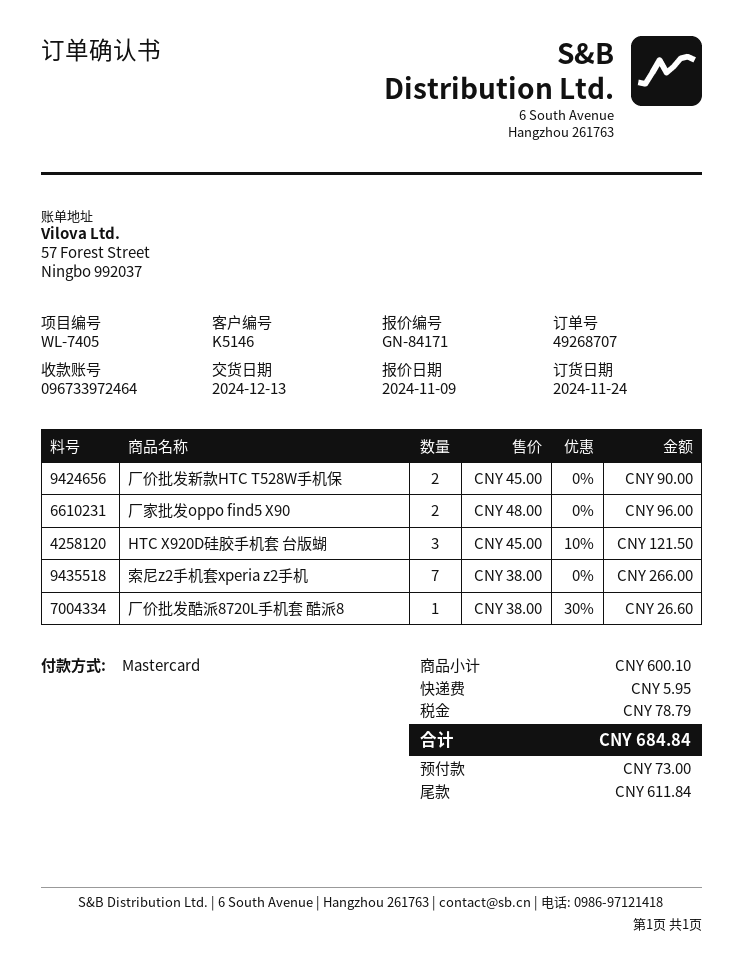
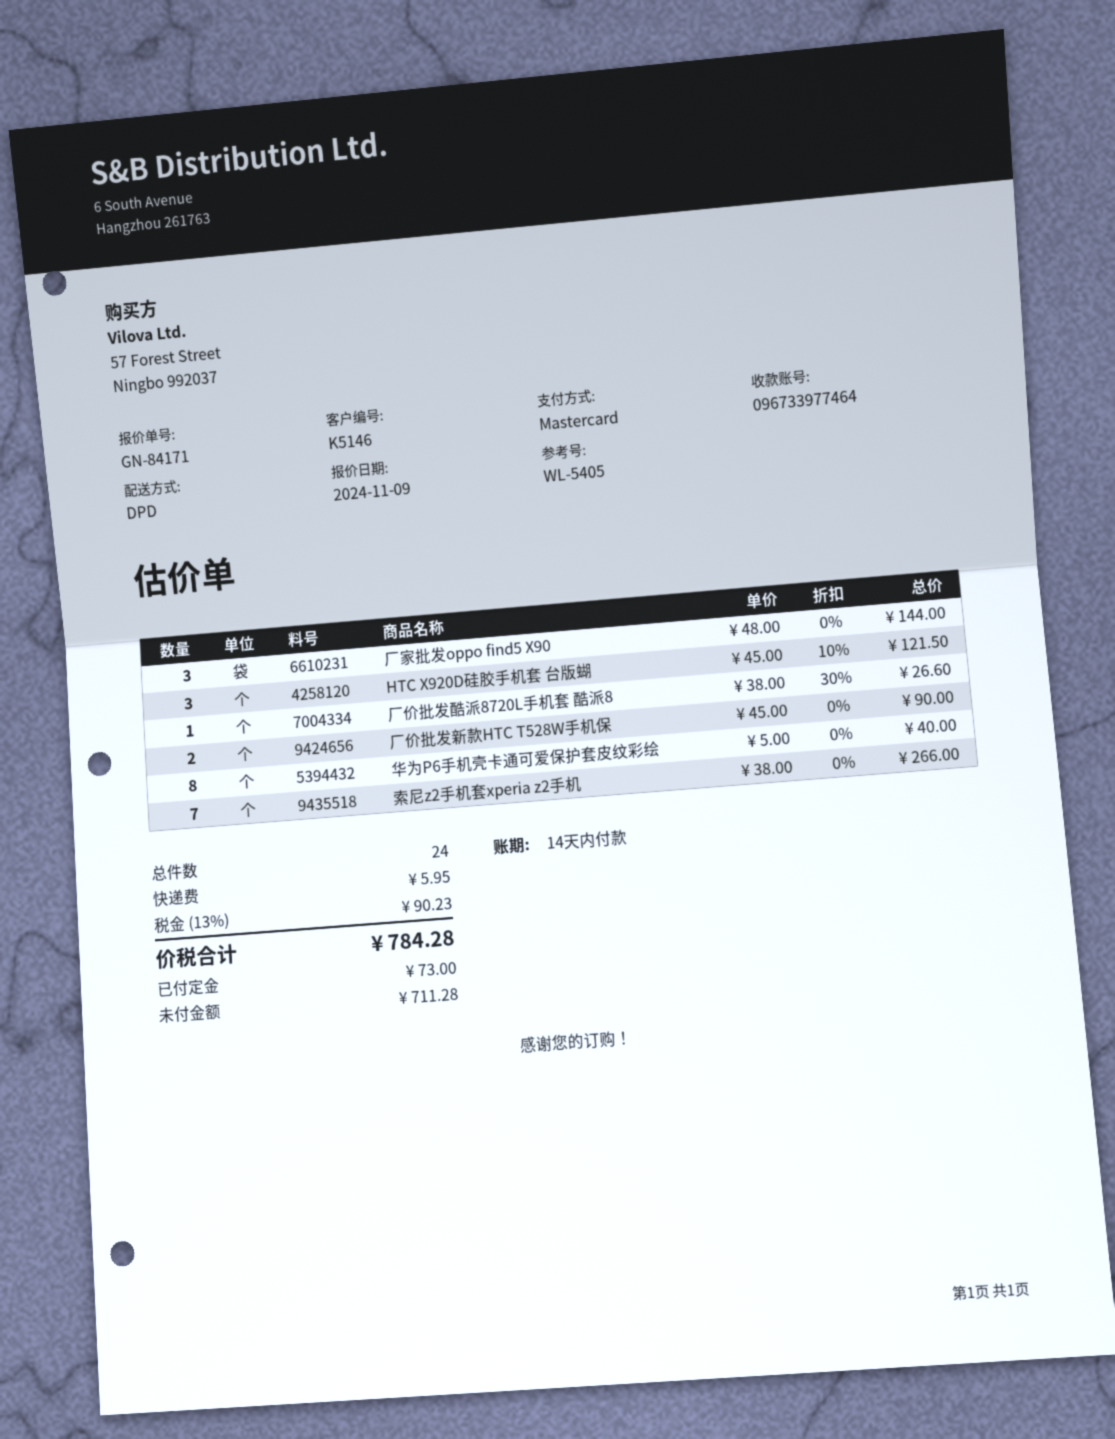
reference: WL-7405 -> WL-5405
bank account: 096733972464 -> 096733977464
厂家批发oppo find5 X90: 2 x 48.00 = 96.00 -> 3 x 48.00 = 144.00
华为P6手机壳卡通可爱保护套皮纹彩绘: none -> 8 x 5.00 = 40.00
tax: 78.79 -> 90.23
total: 684.84 -> 784.28
balance: 611.84 -> 711.28

